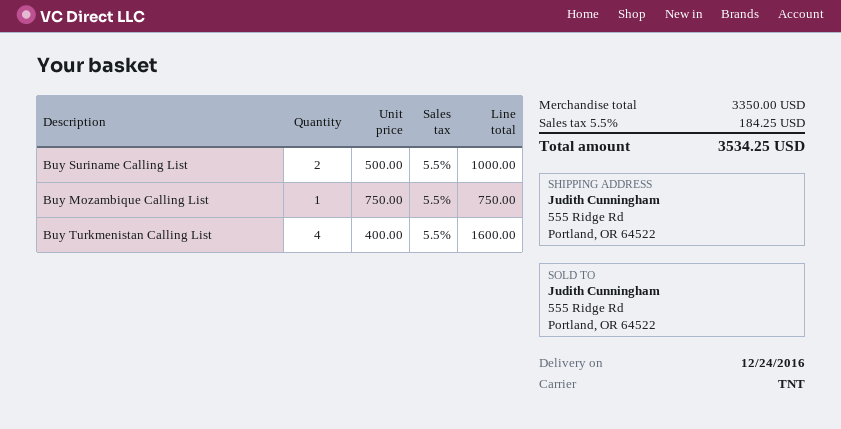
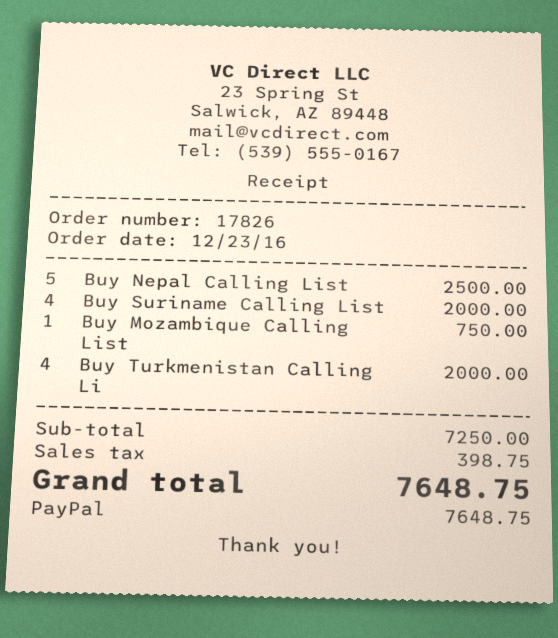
Buy Suriname Calling List: 2 for 1000.00 -> 4 for 2000.00
Buy Turkmenistan Calling List: 4 for 1600.00 -> 4 for 2000.00
Buy Nepal Calling List: none -> 5 for 2500.00
subtotal: 3350.00 -> 7250.00
tax: 184.25 -> 398.75
total: 3534.25 -> 7648.75

